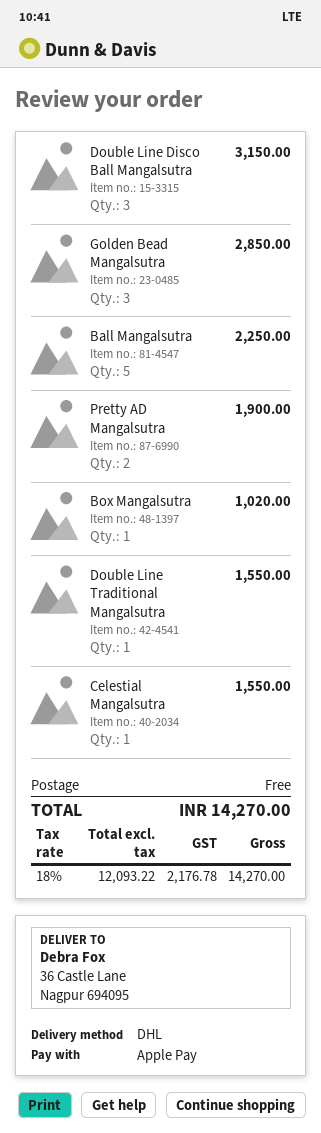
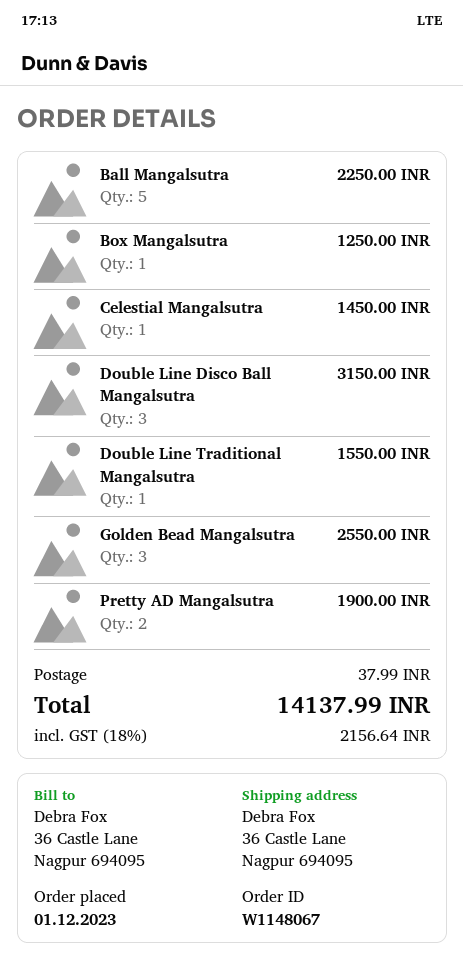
Golden Bead Mangalsutra: 3 for 2850.00 -> 3 for 2550.00
Box Mangalsutra: 1 for 1020.00 -> 1 for 1250.00
Celestial Mangalsutra: 1 for 1550.00 -> 1 for 1450.00
shipping: 0.00 -> 37.99
tax: 18% = 2176.78 -> 18% = 2156.64
total: 14270.00 -> 14137.99

